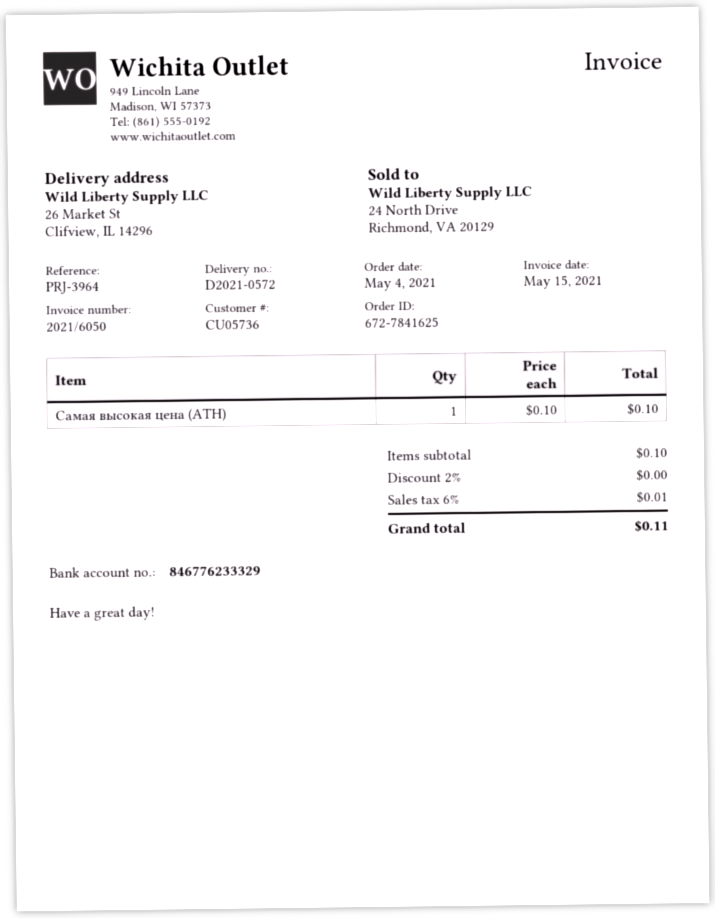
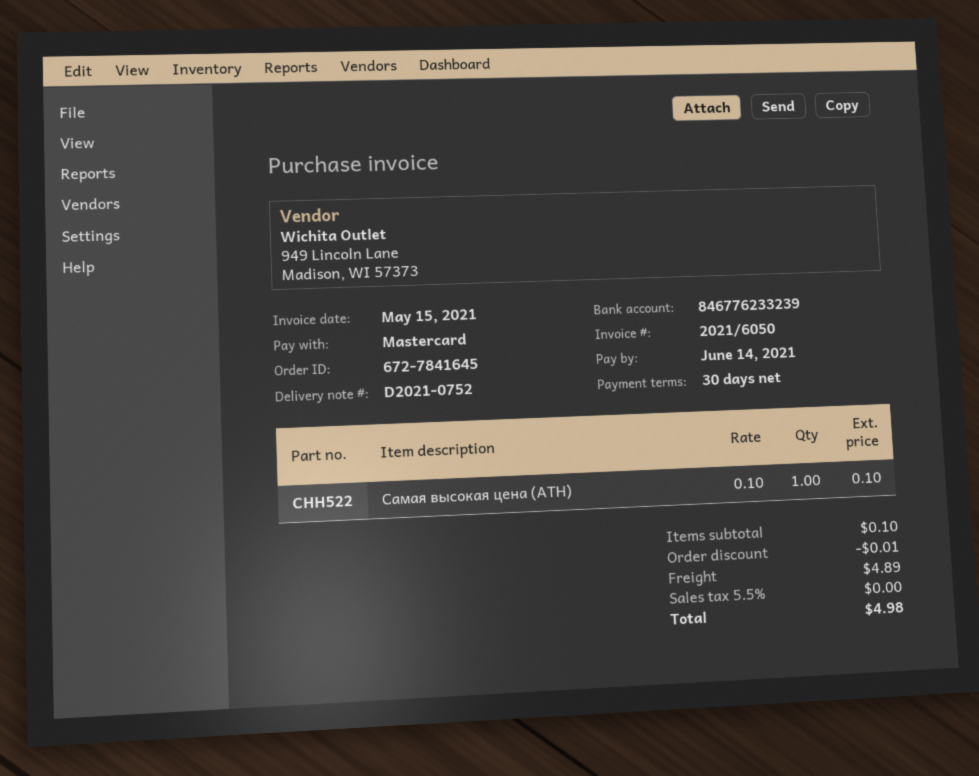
order number: 672-7841625 -> 672-7841645
delivery note number: D2021-0572 -> D2021-0752
bank account: 846776233329 -> 846776233239
discount: 0.00 -> 0.01
shipping: none -> 4.89
tax: 6% = 0.01 -> 5.5% = 0.00
total: 0.11 -> 4.98

